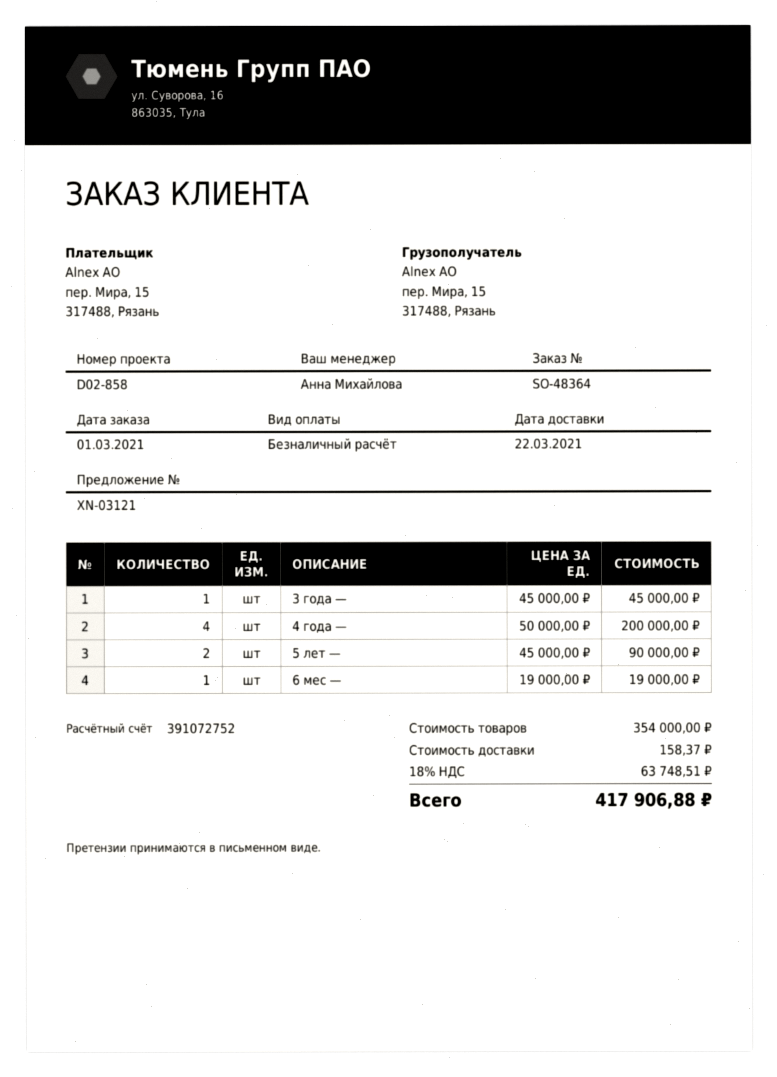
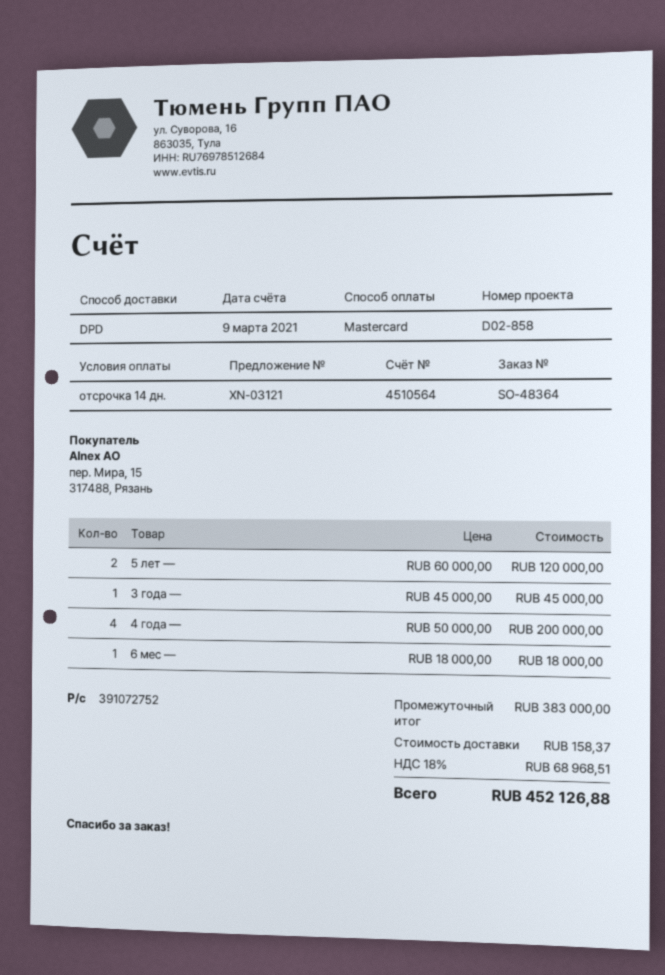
payment method: bank transfer -> Mastercard
5 лет —: 2 x 45000.00 = 90000.00 -> 2 x 60000.00 = 120000.00
6 мес —: 1 x 19000.00 = 19000.00 -> 1 x 18000.00 = 18000.00
subtotal: 354000.00 -> 383000.00
tax: 18% = 63748.51 -> 18% = 68968.51
total: 417906.88 -> 452126.88

